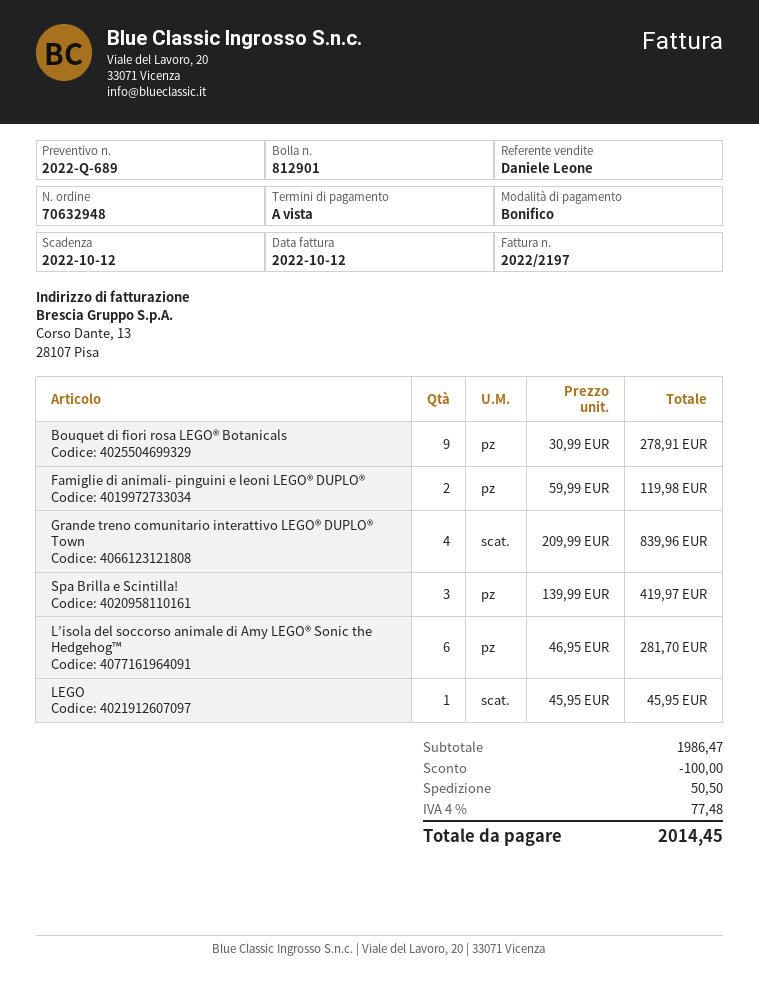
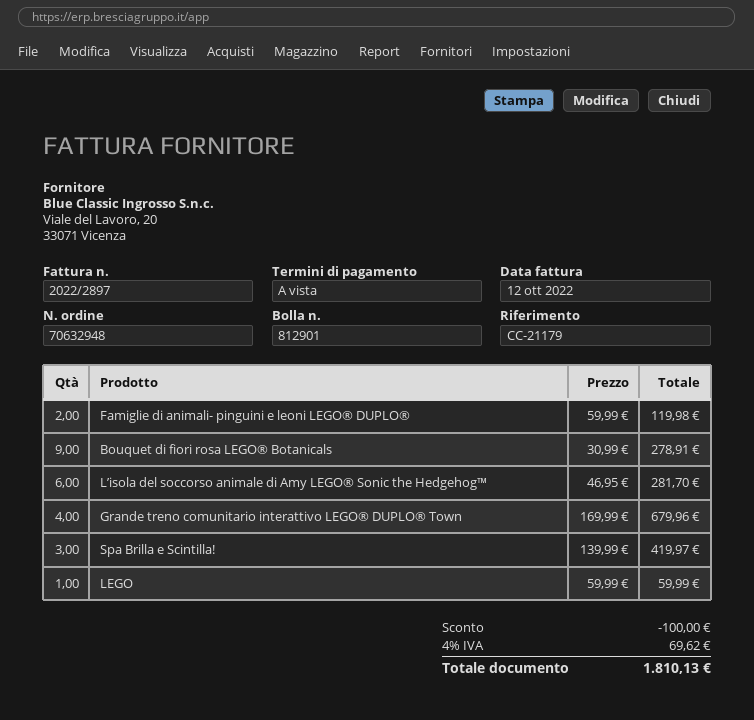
invoice number: 2022/2197 -> 2022/2897
Grande treno comunitario interattivo LEGO® DUPLO® Town: 4 x 209.99 = 839.96 -> 4 x 169.99 = 679.96
LEGO: 1 x 45.95 = 45.95 -> 1 x 59.99 = 59.99
shipping: 50.50 -> none
tax: 4% = 77.48 -> 4% = 69.62
total: 2014.45 -> 1810.13

